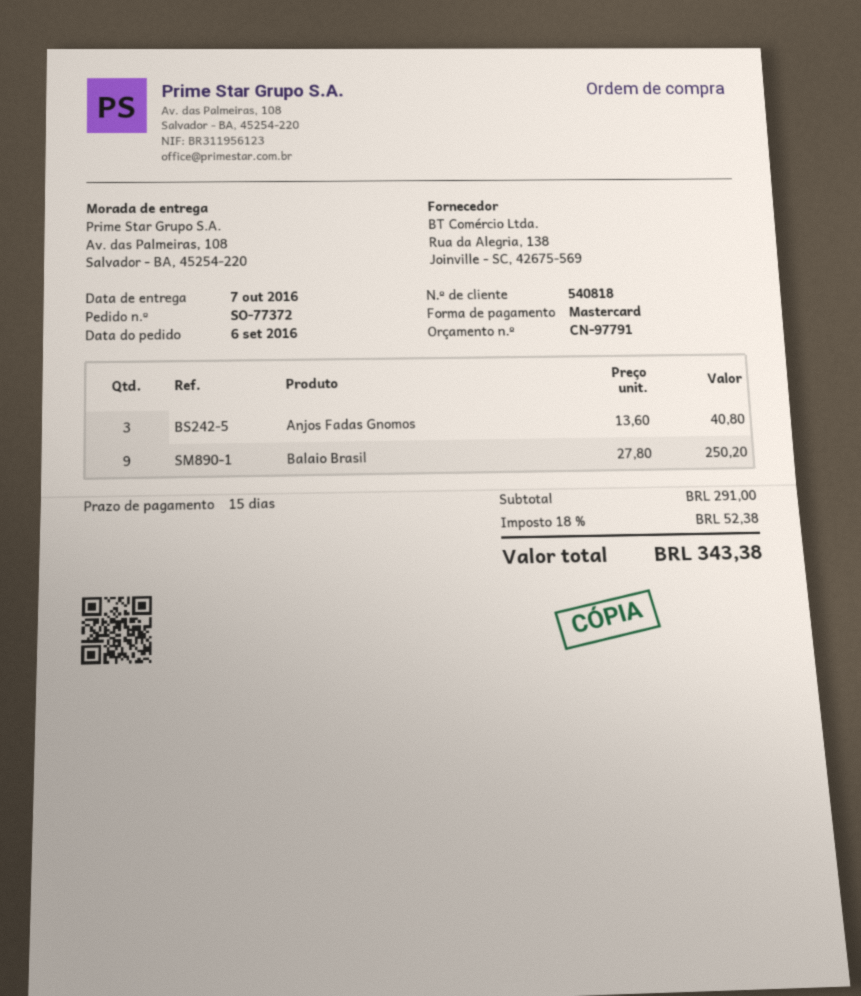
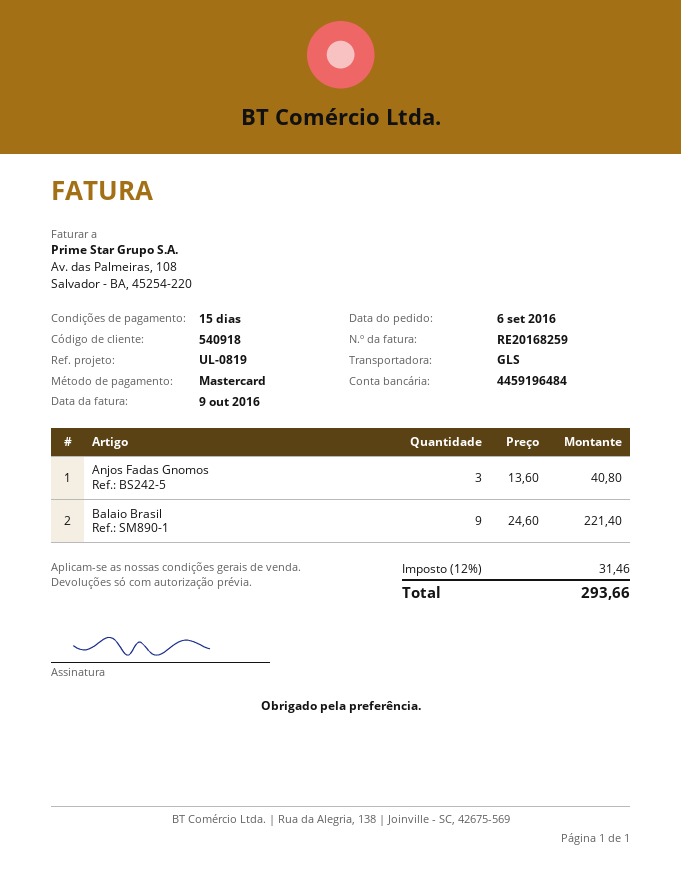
customer number: 540818 -> 540918
Balaio Brasil: 9 x 27.80 = 250.20 -> 9 x 24.60 = 221.40
tax: 18% = 52.38 -> 12% = 31.46
total: 343.38 -> 293.66

